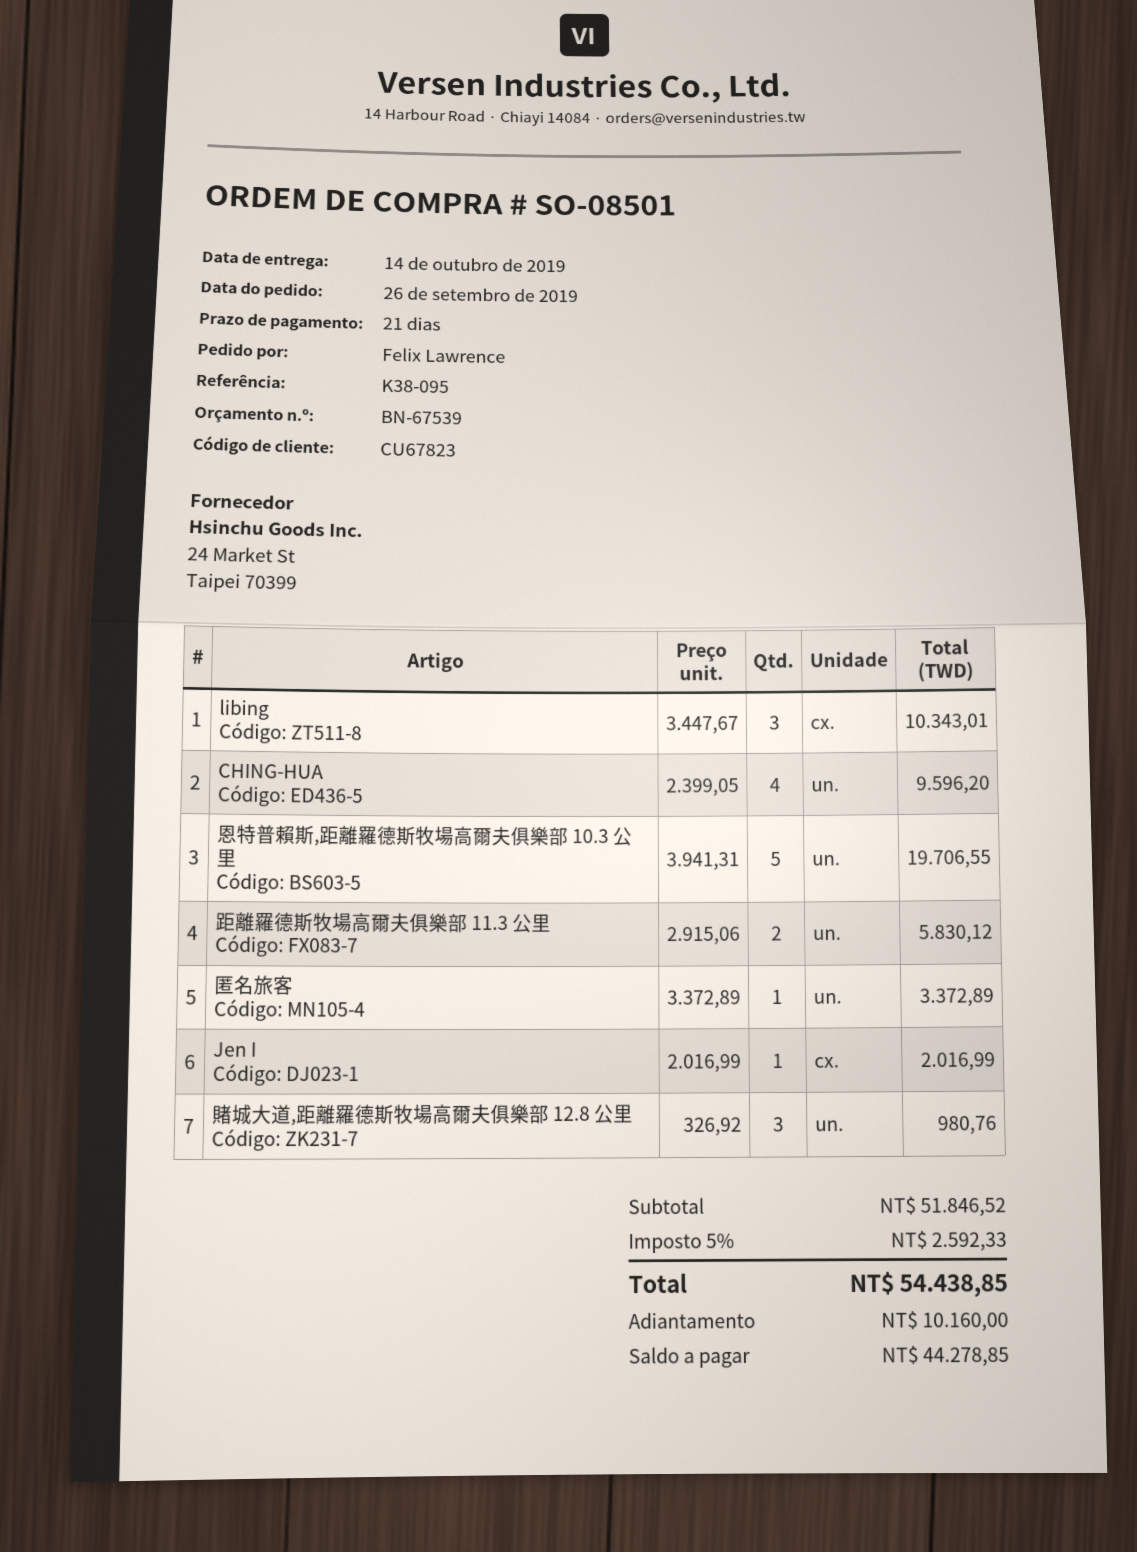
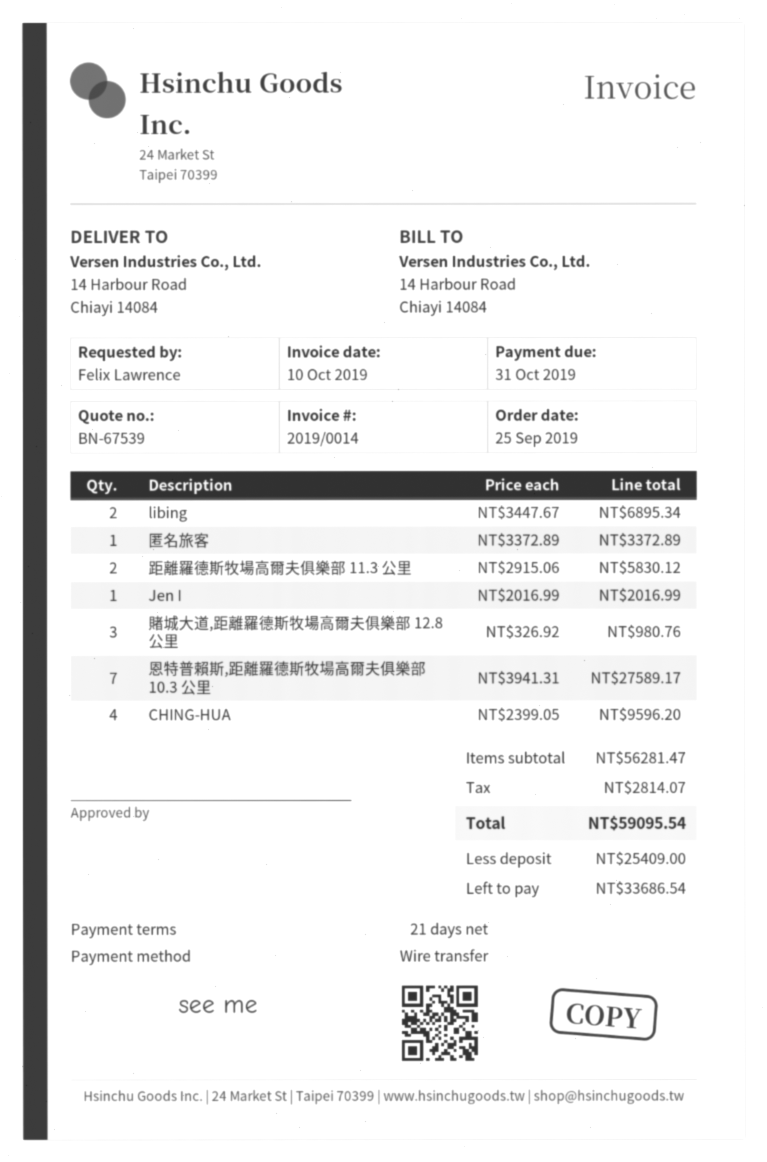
order date: 2019-09-26 -> 2019-09-25
libing: 3 x 3447.67 = 10343.01 -> 2 x 3447.67 = 6895.34
恩特普賴斯,距離羅德斯牧場高爾夫俱樂部 10.3 公里: 5 x 3941.31 = 19706.55 -> 7 x 3941.31 = 27589.17
subtotal: 51846.52 -> 56281.47
tax: 2592.33 -> 2814.07
total: 54438.85 -> 59095.54
deposit: 10160.00 -> 25409.00
balance: 44278.85 -> 33686.54

